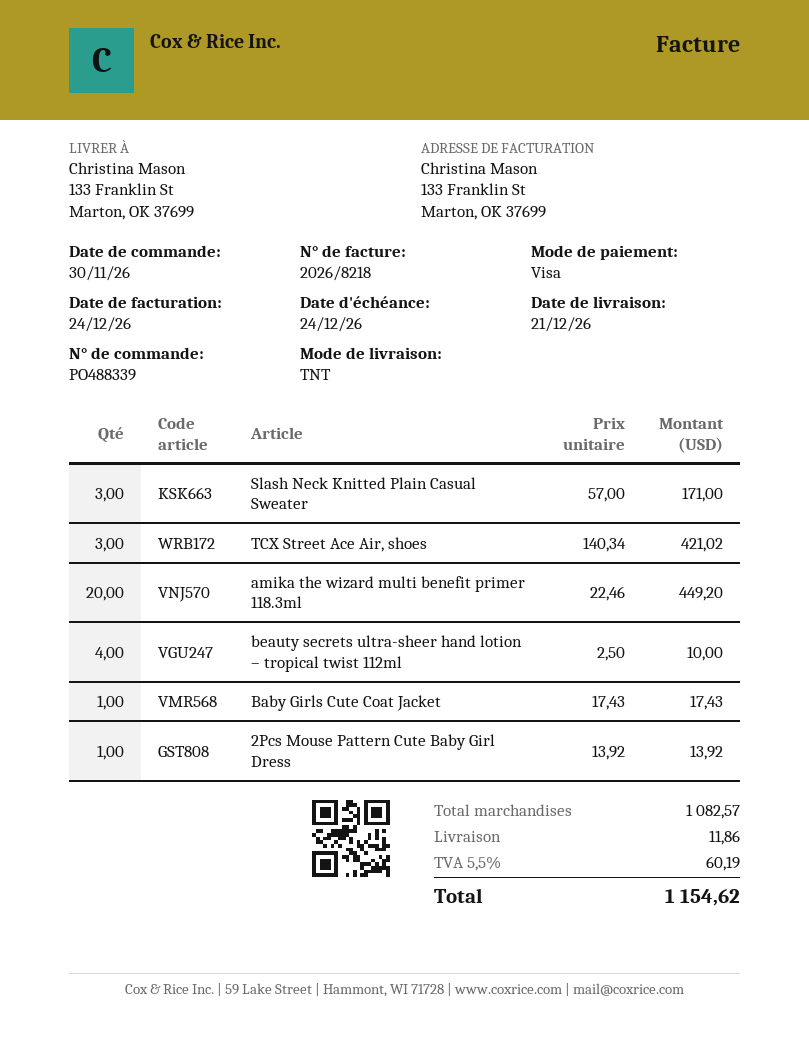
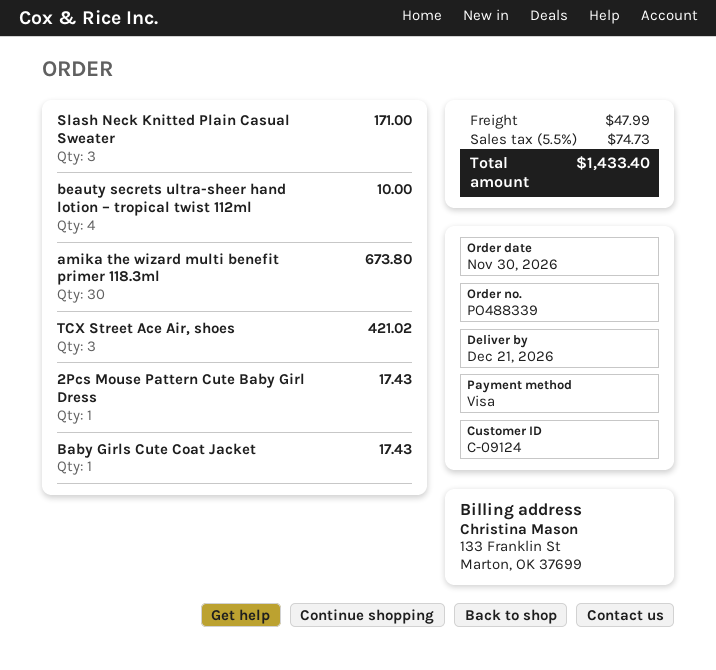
amika the wizard multi benefit primer 118.3ml: 20 for 449.20 -> 30 for 673.80
2Pcs Mouse Pattern Cute Baby Girl Dress: 1 for 13.92 -> 1 for 17.43
shipping: 11.86 -> 47.99
tax: 5.5% = 60.19 -> 5.5% = 74.73
total: 1154.62 -> 1433.40

